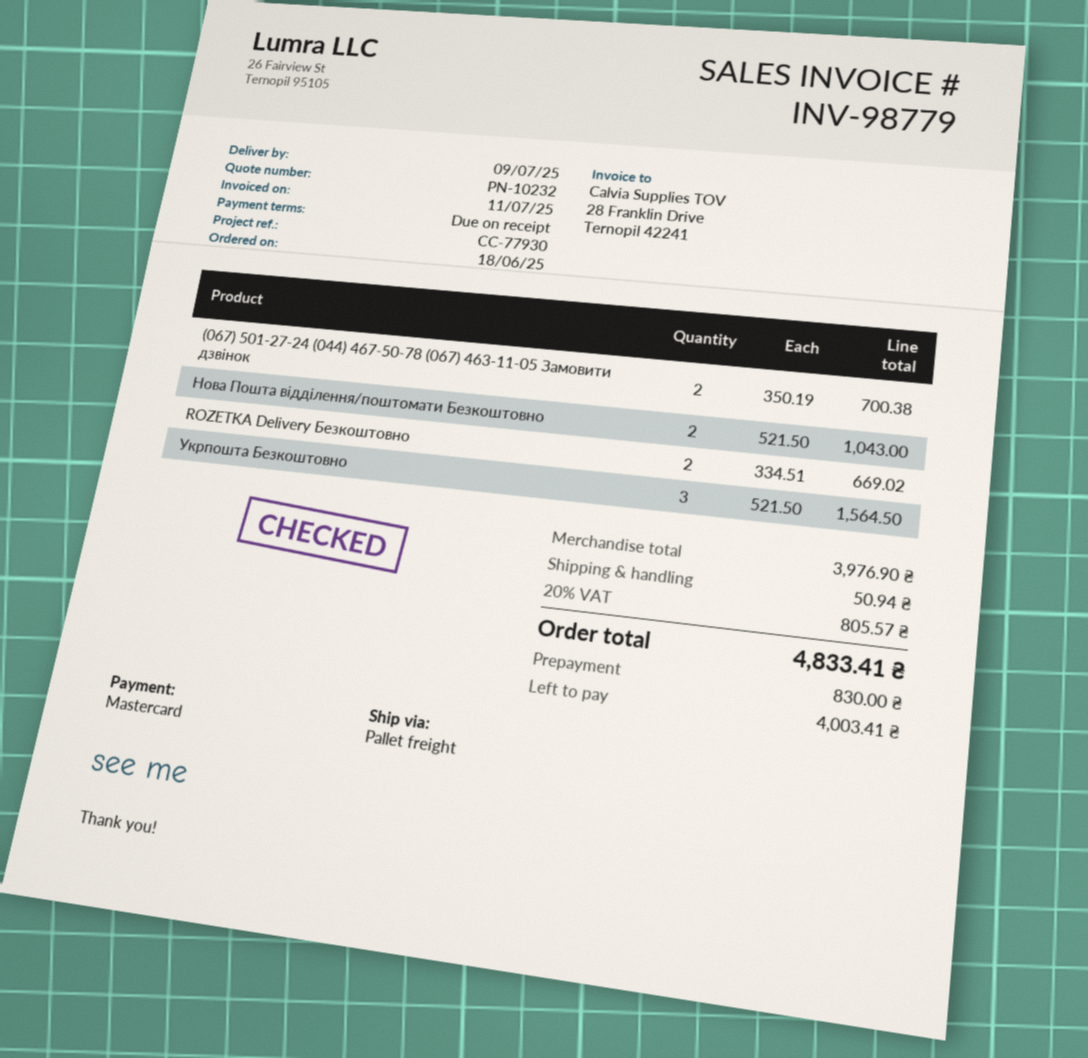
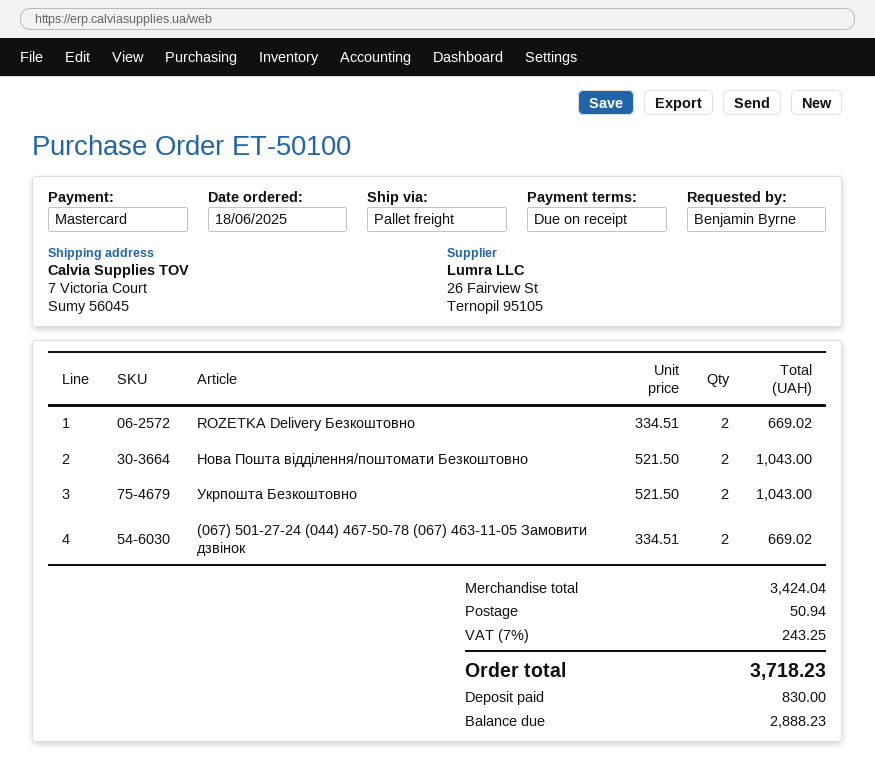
(067) 501-27-24 (044) 467-50-78 (067) 463-11-05 Замовити дзвінок: 2 x 350.19 = 700.38 -> 2 x 334.51 = 669.02
Укрпошта Безкоштовно: 3 x 521.50 = 1564.50 -> 2 x 521.50 = 1043.00
subtotal: 3976.90 -> 3424.04
tax: 20% = 805.57 -> 7% = 243.25
total: 4833.41 -> 3718.23
balance: 4003.41 -> 2888.23

